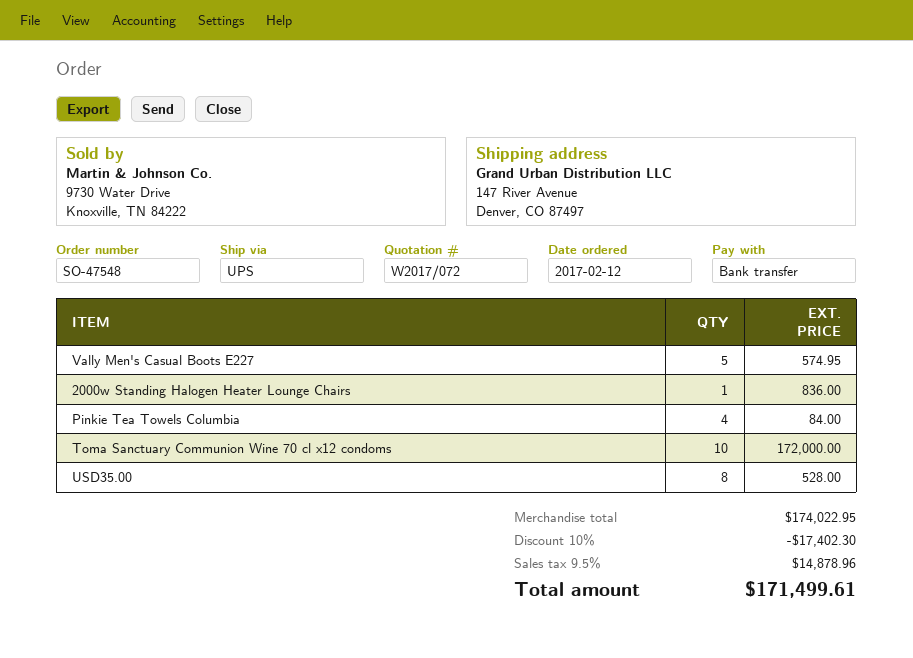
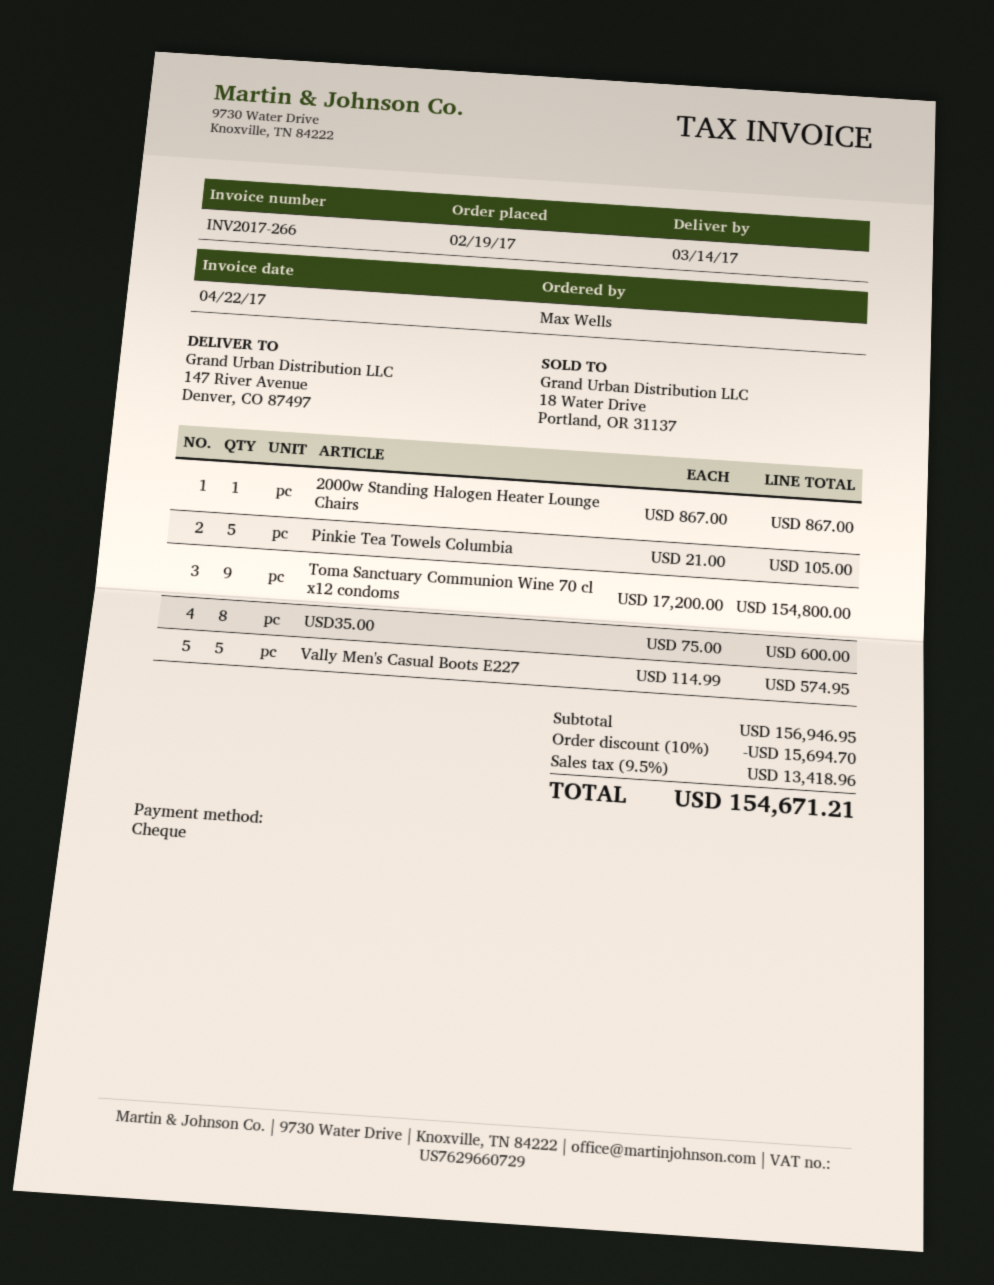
order date: 2017-02-12 -> 2017-02-19
payment method: bank transfer -> cheque
2000w Standing Halogen Heater Lounge Chairs: 1 for 836.00 -> 1 for 867.00
Pinkie Tea Towels Columbia: 4 for 84.00 -> 5 for 105.00
Toma Sanctuary Communion Wine 70 cl x12 condoms: 10 for 172000.00 -> 9 for 154800.00
USD35.00: 8 for 528.00 -> 8 for 600.00
subtotal: 174022.95 -> 156946.95
discount: 10% = 17402.30 -> 10% = 15694.70
tax: 9.5% = 14878.96 -> 9.5% = 13418.96
total: 171499.61 -> 154671.21

